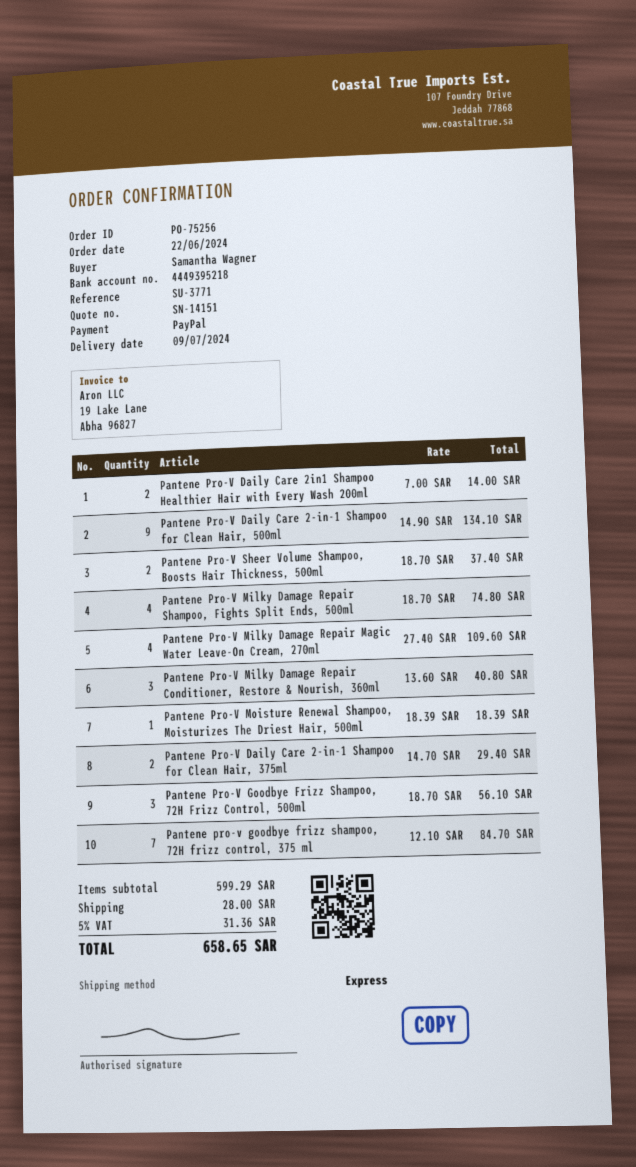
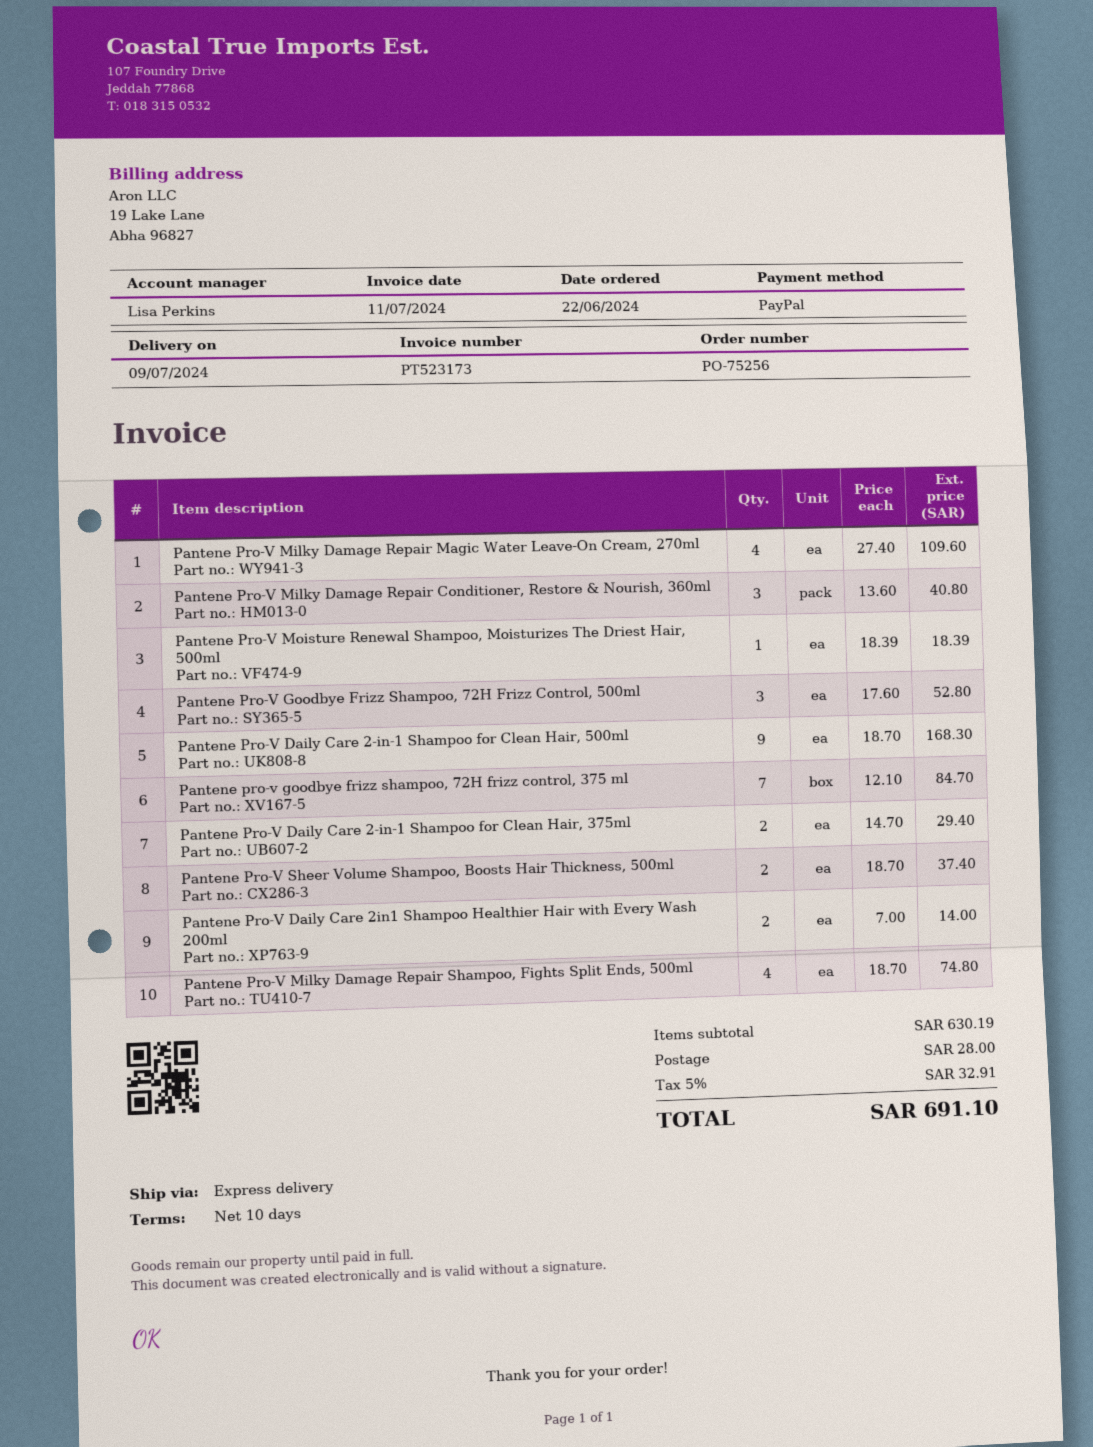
Pantene Pro-V Daily Care 2-in-1 Shampoo for Clean Hair, 500ml: 9 x 14.90 = 134.10 -> 9 x 18.70 = 168.30
Pantene Pro-V Goodbye Frizz Shampoo, 72H Frizz Control, 500ml: 3 x 18.70 = 56.10 -> 3 x 17.60 = 52.80
subtotal: 599.29 -> 630.19
tax: 5% = 31.36 -> 5% = 32.91
total: 658.65 -> 691.10

